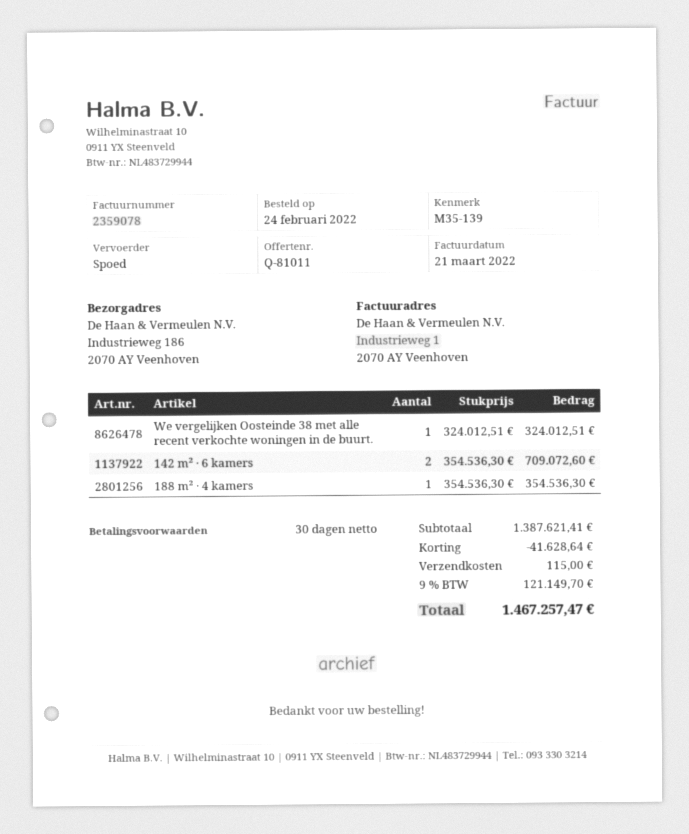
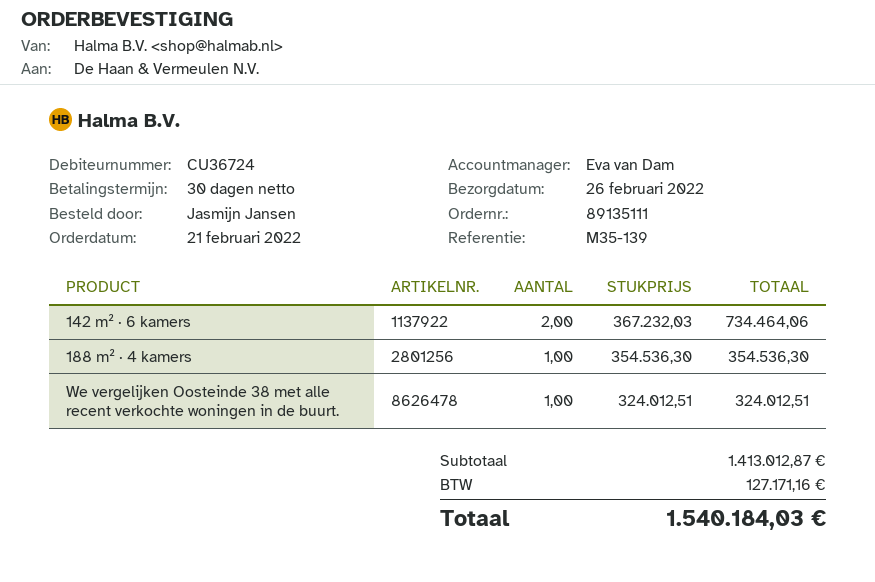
order date: 2022-02-24 -> 2022-02-21
142 m² · 6 kamers: 2 x 354536.30 = 709072.60 -> 2 x 367232.03 = 734464.06
subtotal: 1387621.41 -> 1413012.87
discount: 41628.64 -> none
shipping: 115.00 -> none
tax: 121149.70 -> 127171.16
total: 1467257.47 -> 1540184.03

